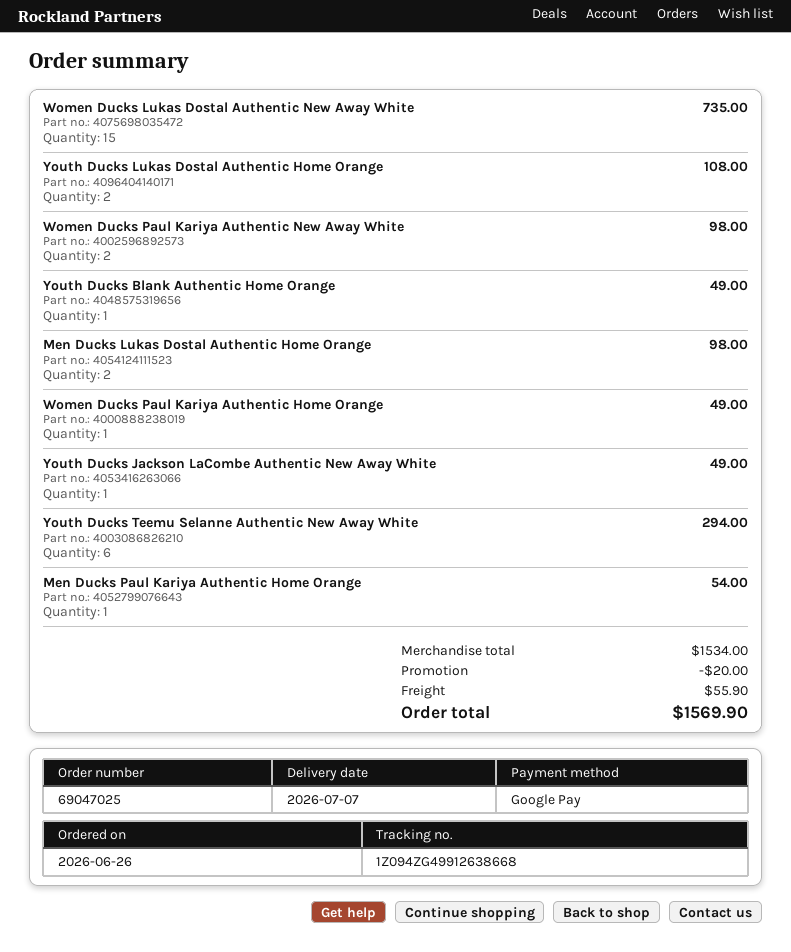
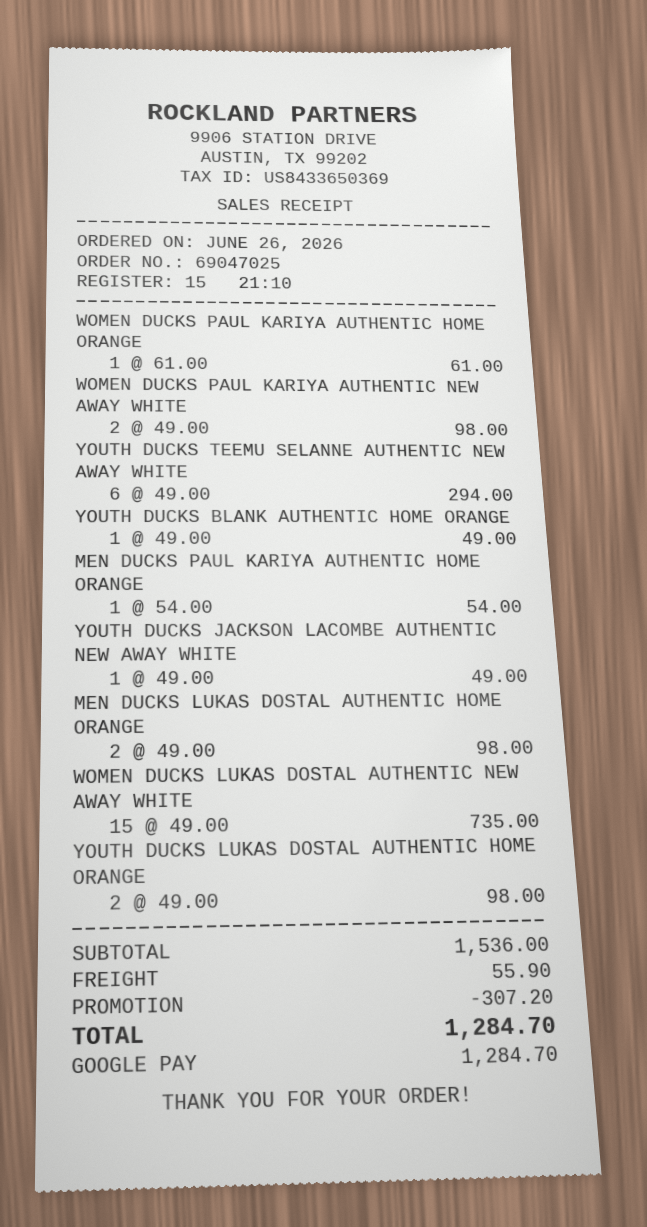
Youth Ducks Lukas Dostal Authentic Home Orange: 2 for 108.00 -> 2 for 98.00
Women Ducks Paul Kariya Authentic Home Orange: 1 for 49.00 -> 1 for 61.00
subtotal: 1534.00 -> 1536.00
discount: 20.00 -> 307.20
total: 1569.90 -> 1284.70

